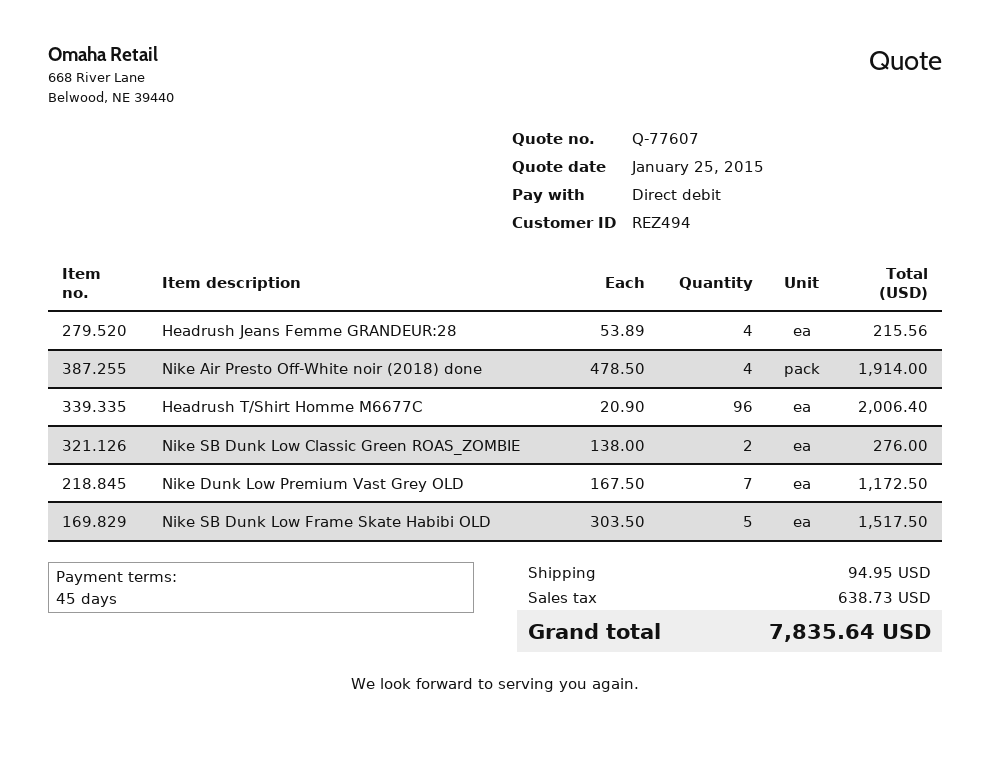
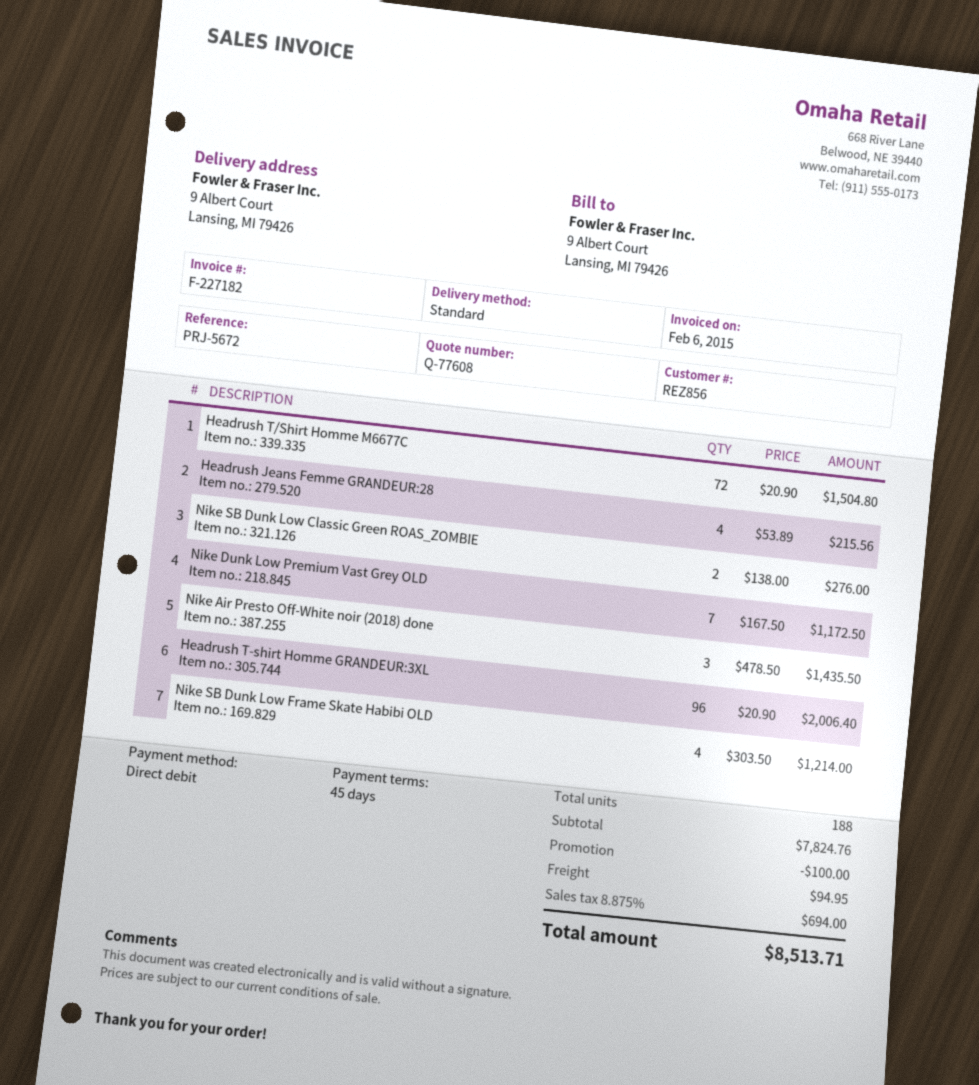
quote number: Q-77607 -> Q-77608
customer number: REZ494 -> REZ856
Nike Air Presto Off-White noir (2018) done: 4 x 478.50 = 1914.00 -> 3 x 478.50 = 1435.50
Headrush T/Shirt Homme M6677C: 96 x 20.90 = 2006.40 -> 72 x 20.90 = 1504.80
Nike SB Dunk Low Frame Skate Habibi OLD: 5 x 303.50 = 1517.50 -> 4 x 303.50 = 1214.00
Headrush T-shirt Homme GRANDEUR:3XL: none -> 96 x 20.90 = 2006.40
discount: none -> 100.00
tax: 638.73 -> 694.00
total: 7835.64 -> 8513.71

